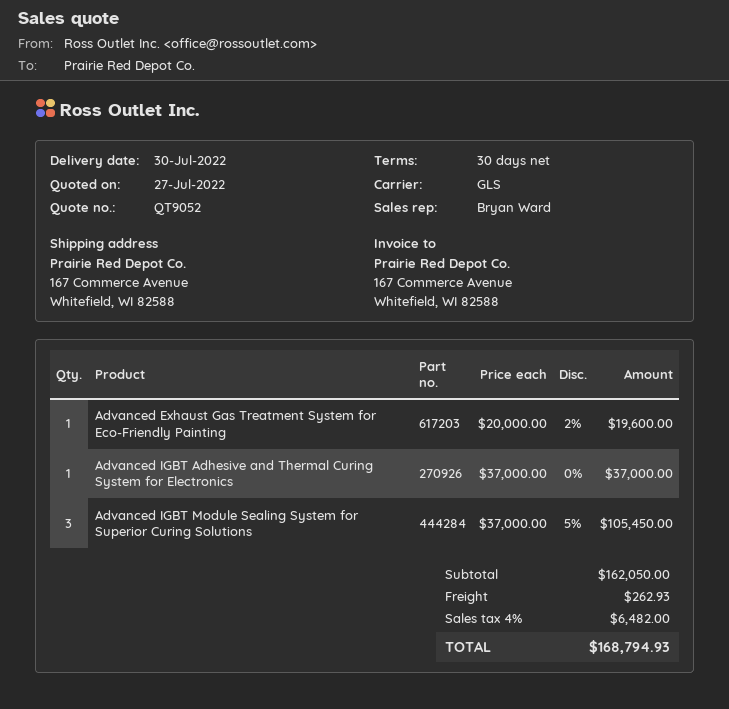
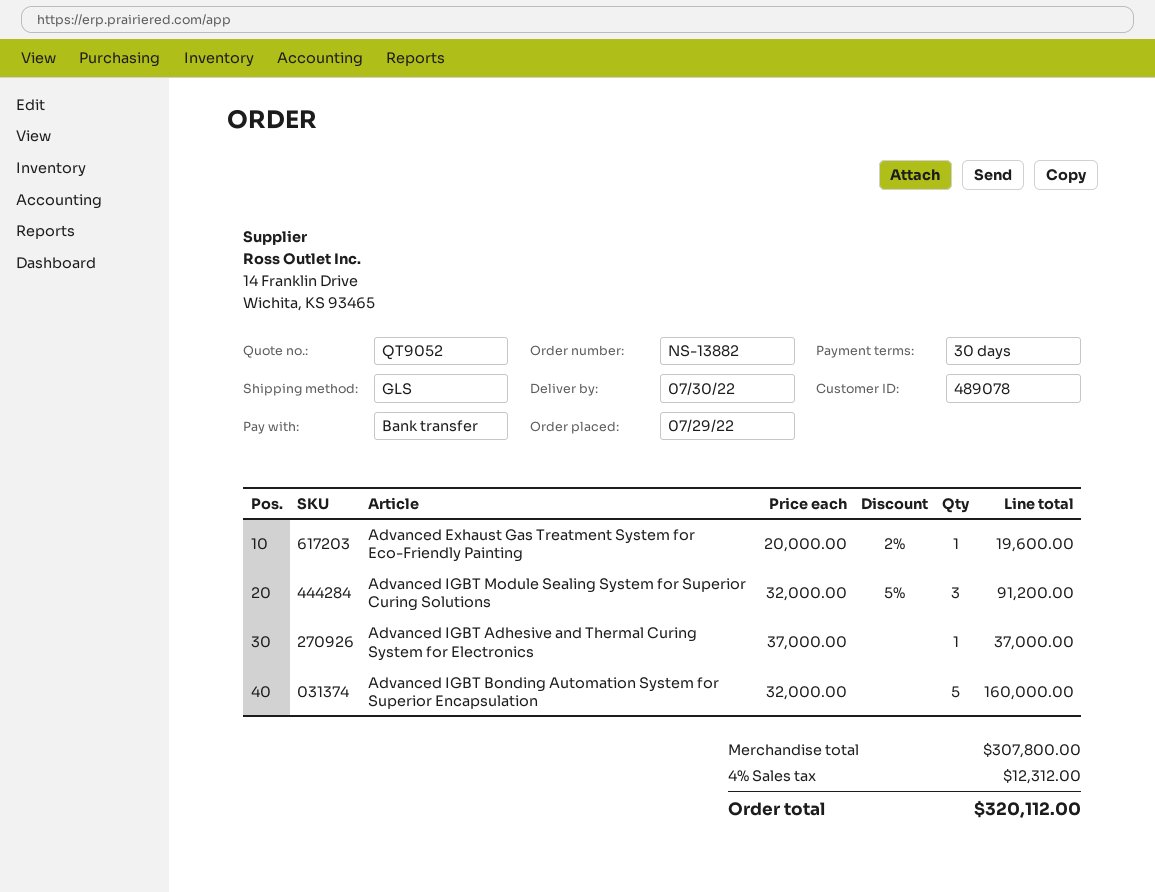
Advanced IGBT Module Sealing System for Superior Curing Solutions: 3 x 37000.00 - 5% = 105450.00 -> 3 x 32000.00 - 5% = 91200.00
Advanced IGBT Bonding Automation System for Superior Encapsulation: none -> 5 x 32000.00 = 160000.00
subtotal: 162050.00 -> 307800.00
shipping: 262.93 -> none
tax: 4% = 6482.00 -> 4% = 12312.00
total: 168794.93 -> 320112.00

